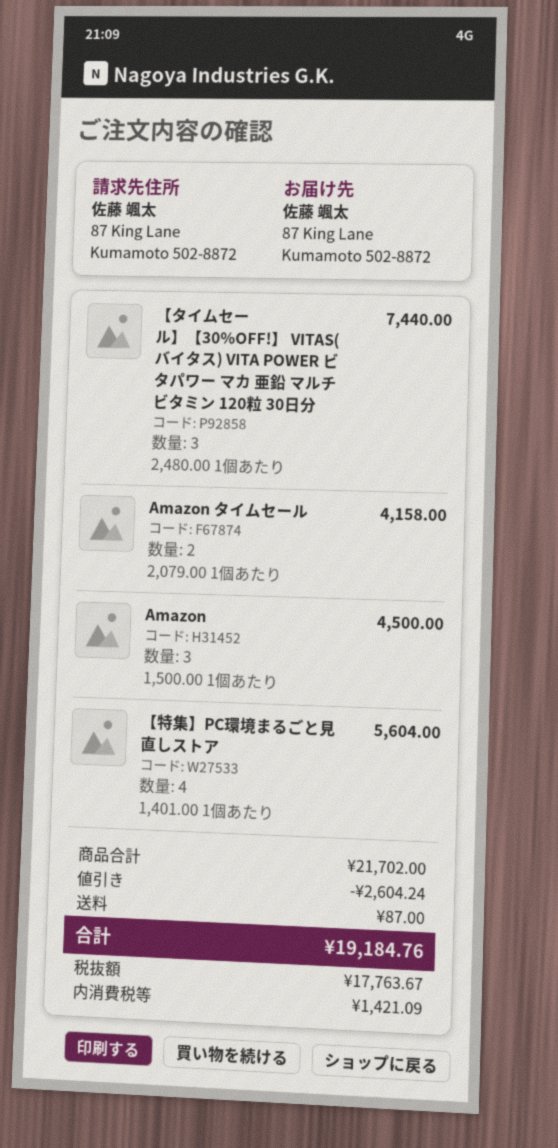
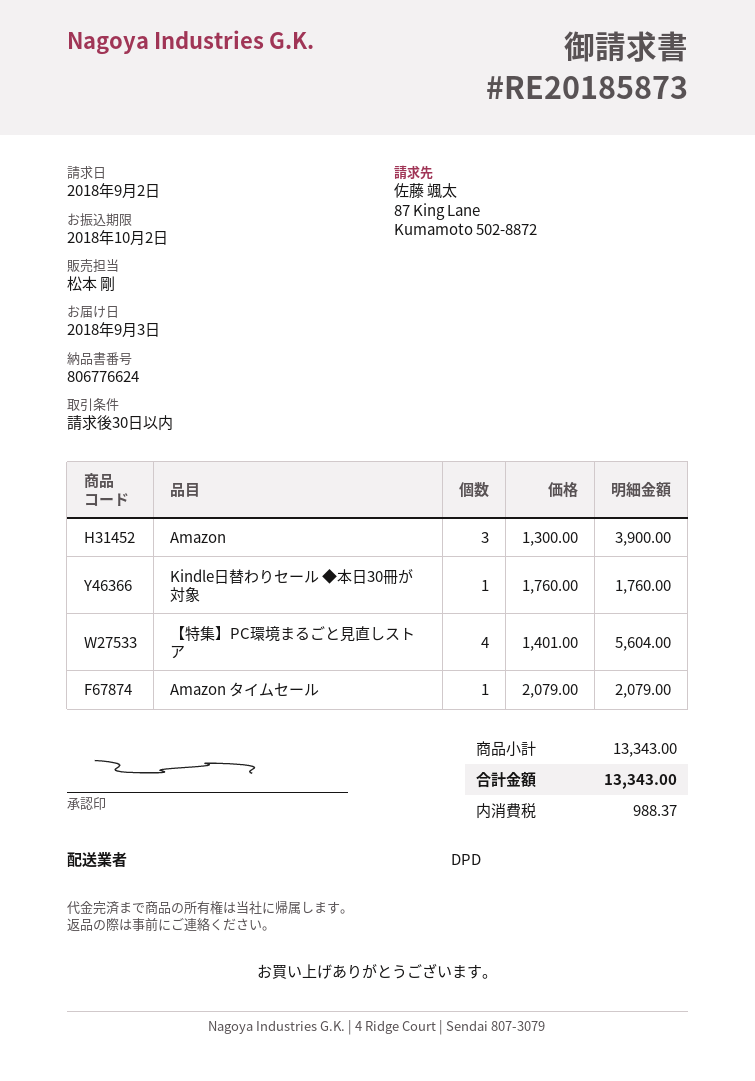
【タイムセール】【30%OFF!】 VITAS(バイタス) VITA POWER ビタパワー マカ 亜鉛 マルチビタミン 120粒 30日分: 3 x 2480.00 = 7440.00 -> none
Amazon タイムセール: 2 x 2079.00 = 4158.00 -> 1 x 2079.00 = 2079.00
Amazon: 3 x 1500.00 = 4500.00 -> 3 x 1300.00 = 3900.00
Kindle日替わりセール ◆本日30冊が対象: none -> 1 x 1760.00 = 1760.00
subtotal: 21702.00 -> 13343.00
discount: 2604.24 -> none
shipping: 87.00 -> none
tax: 1421.09 -> 988.37
total: 19184.76 -> 13343.00

